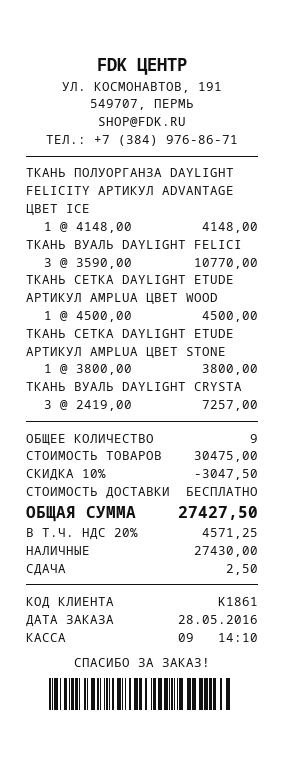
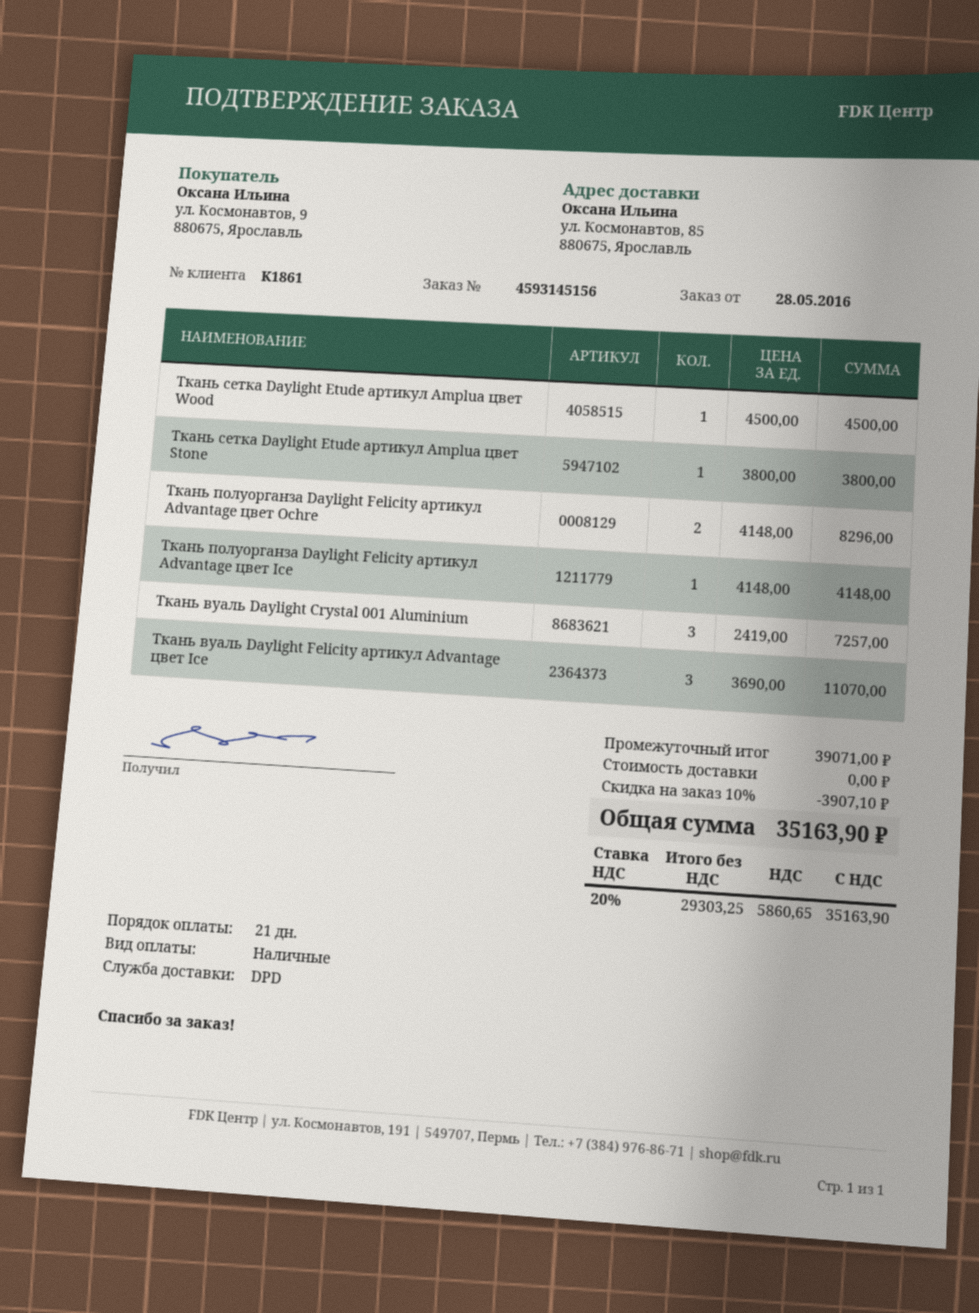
ТКАНЬ ВУАЛЬ DAYLIGHT FELICI: 3 x 3590.00 = 10770.00 -> 3 x 3690.00 = 11070.00
Ткань полуорганза Daylight Felicity артикул Advantage цвет Ochre: none -> 2 x 4148.00 = 8296.00
subtotal: 30475.00 -> 39071.00
discount: 10% = 3047.50 -> 10% = 3907.10
tax: 20% = 4571.25 -> 20% = 5860.65
total: 27427.50 -> 35163.90

